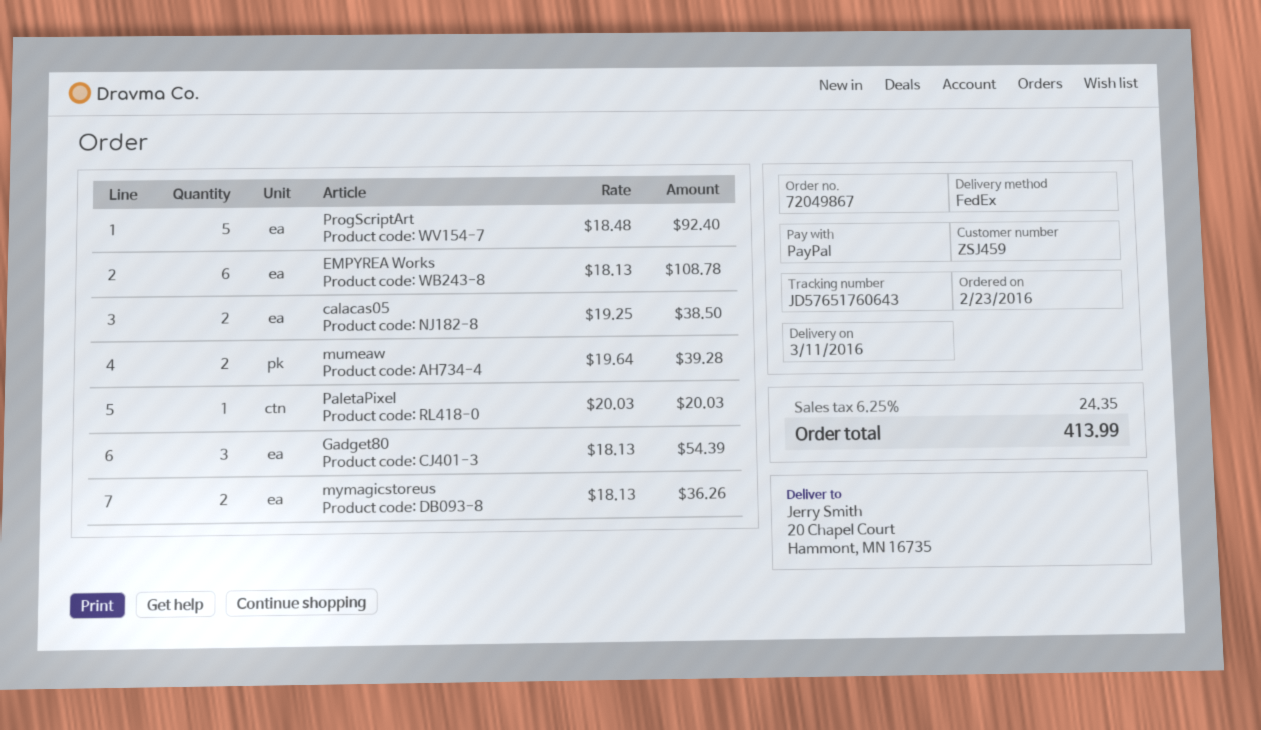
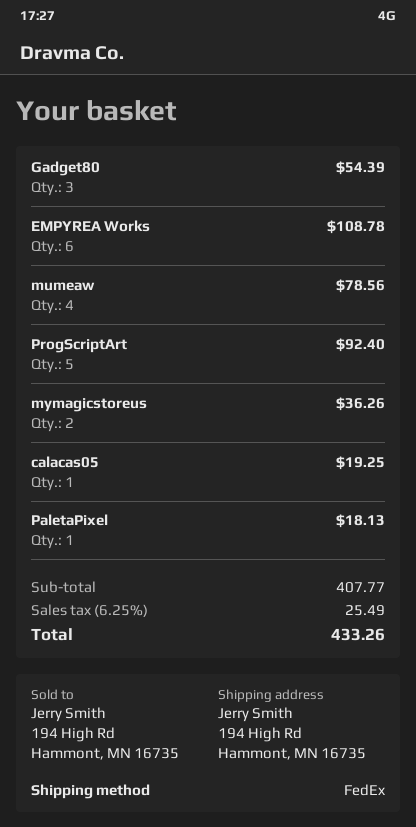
ship to: 20 Chapel Court, Hammont, MN 16735 -> 194 High Rd, Hammont, MN 16735
calacas05: 2 for 38.50 -> 1 for 19.25
mumeaw: 2 for 39.28 -> 4 for 78.56
PaletaPixel: 1 for 20.03 -> 1 for 18.13
tax: 6.25% = 24.35 -> 6.25% = 25.49
total: 413.99 -> 433.26

